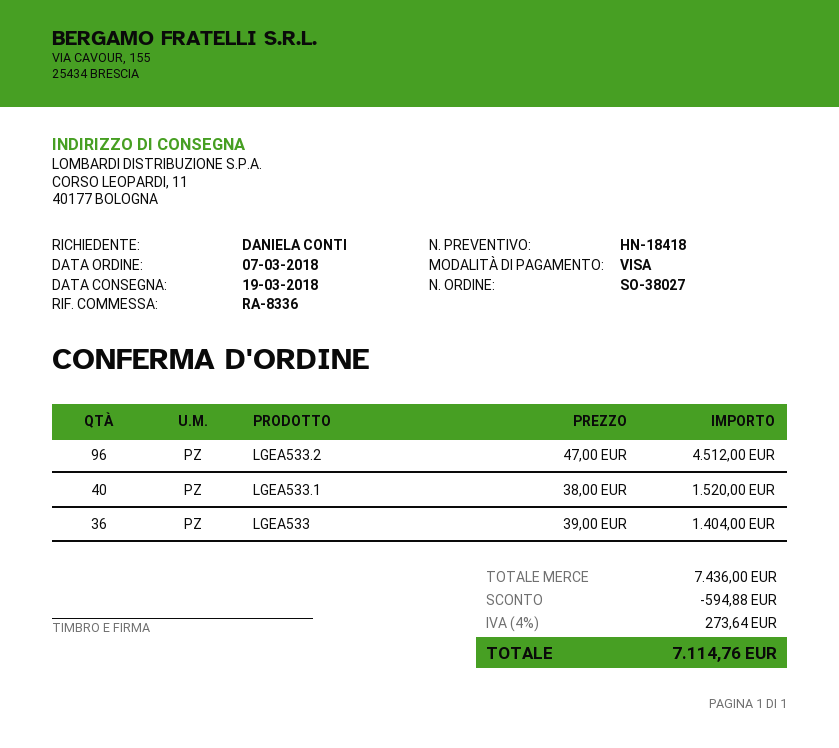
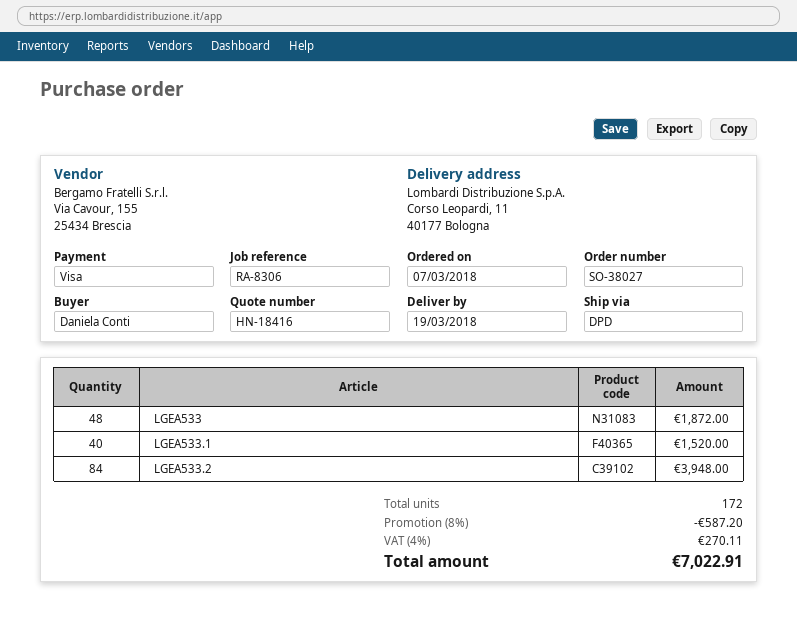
quote number: HN-18418 -> HN-18416
reference: RA-8336 -> RA-8306
LGEA533.2: 96 for 4512.00 -> 84 for 3948.00
LGEA533: 36 for 1404.00 -> 48 for 1872.00
discount: 594.88 -> 587.20
tax: 4% = 273.64 -> 4% = 270.11
total: 7114.76 -> 7022.91

